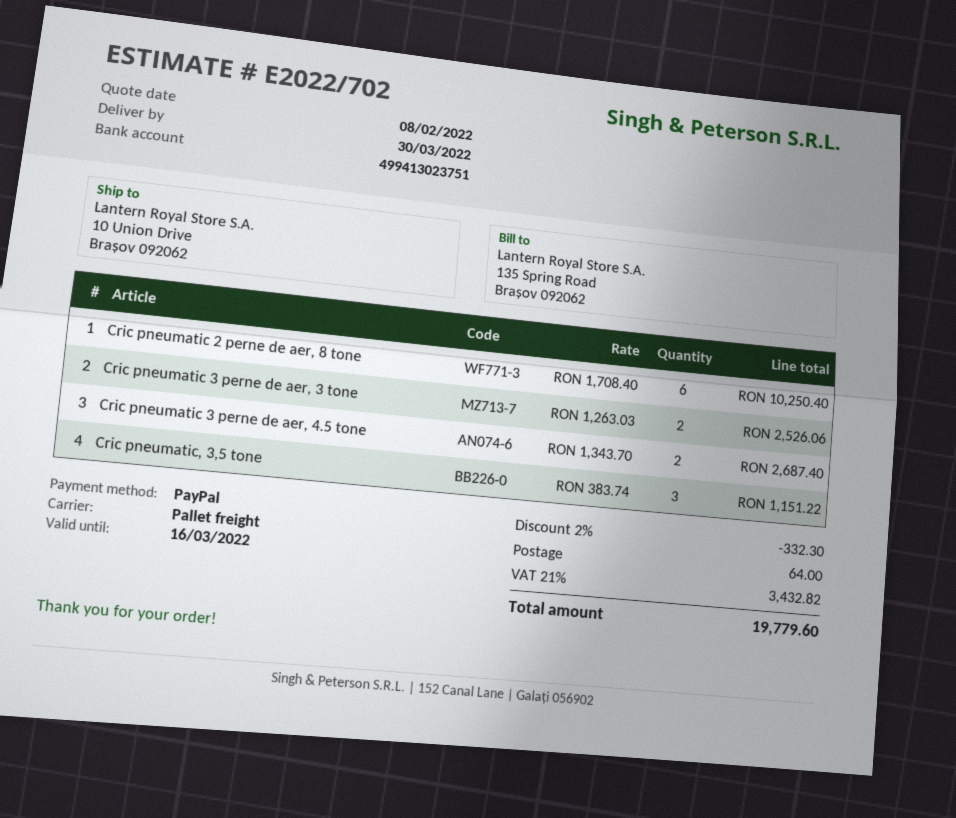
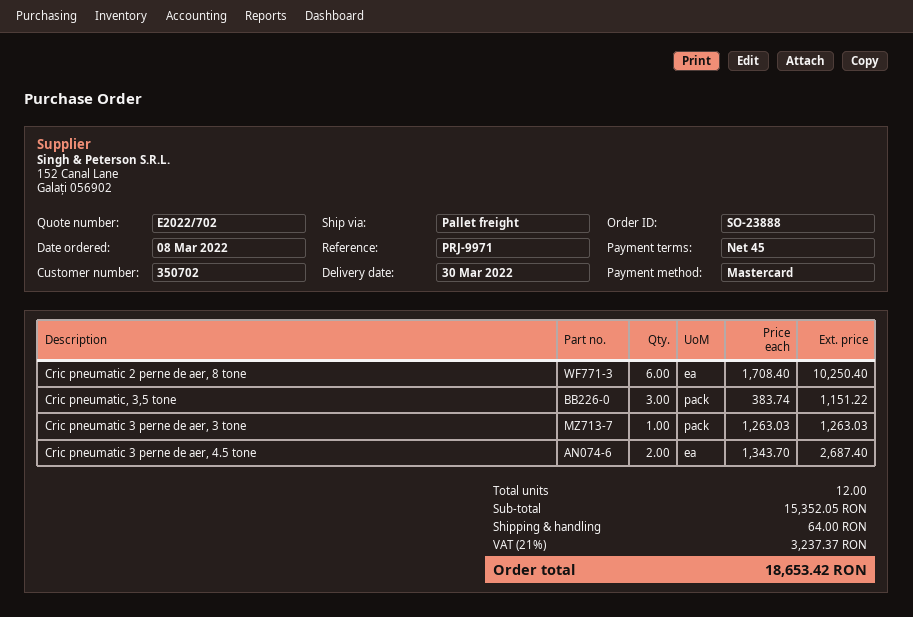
payment method: PayPal -> Mastercard
Cric pneumatic 3 perne de aer, 3 tone: 2 x 1263.03 = 2526.06 -> 1 x 1263.03 = 1263.03
discount: 2% = 332.30 -> none
tax: 21% = 3432.82 -> 21% = 3237.37
total: 19779.60 -> 18653.42

